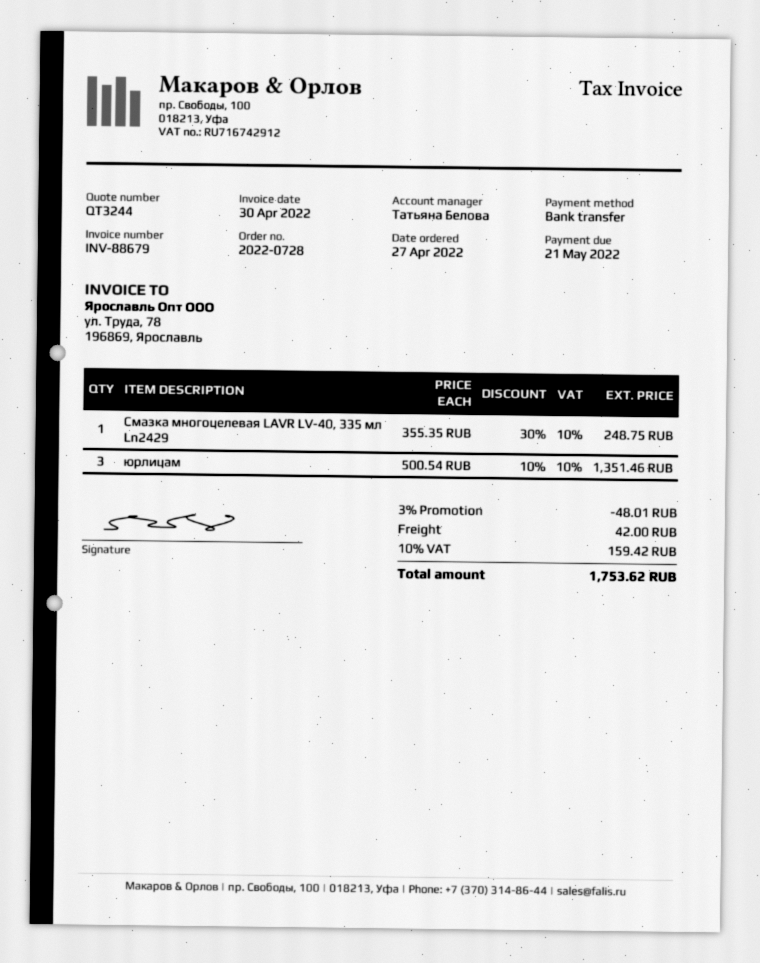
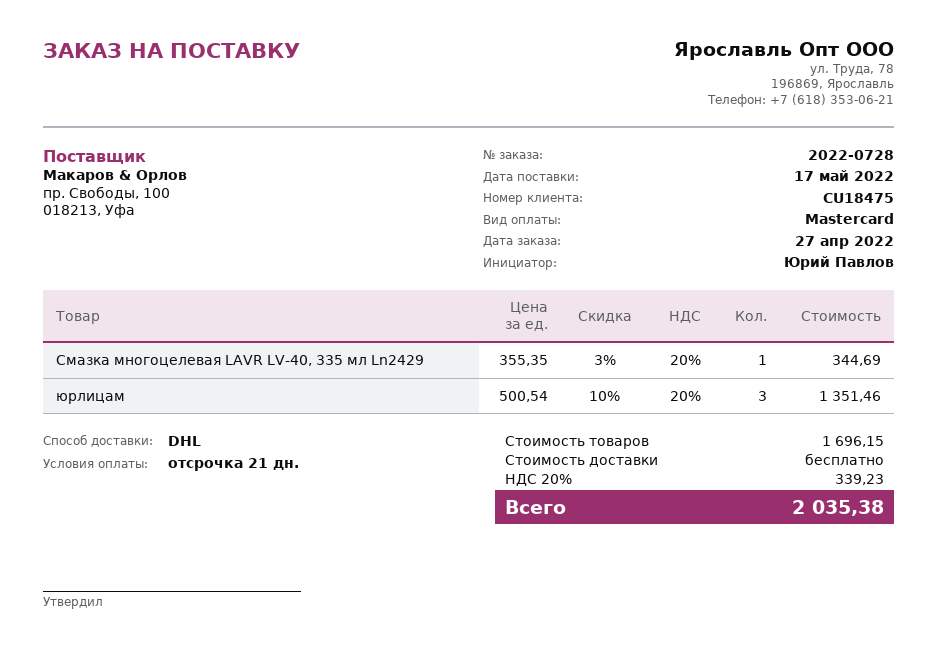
payment method: bank transfer -> Mastercard
Смазка многоцелевая LAVR LV-40, 335 мл Ln2429: 1 x 355.35 - 30% = 248.75 -> 1 x 355.35 - 3% = 344.69
discount: 3% = 48.01 -> none
shipping: 42.00 -> 0.00
tax: 10% = 159.42 -> 20% = 339.23
total: 1753.62 -> 2035.38

